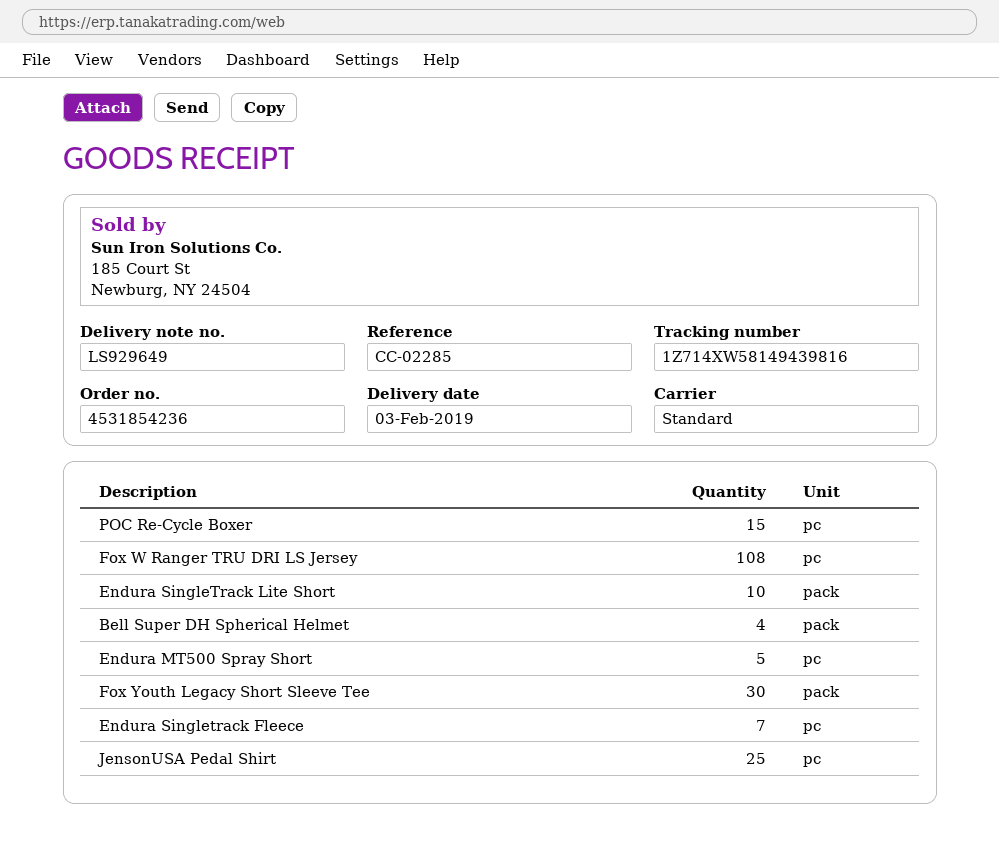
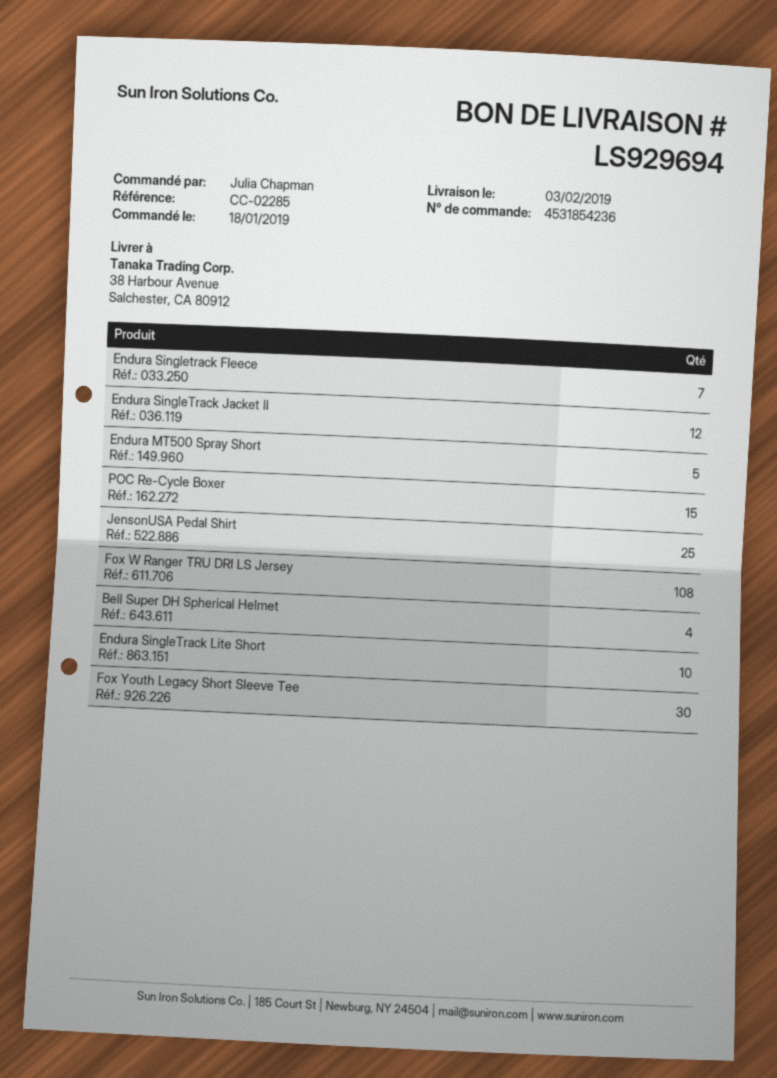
delivery note number: LS929649 -> LS929694
Endura SingleTrack Jacket II: none -> 12

